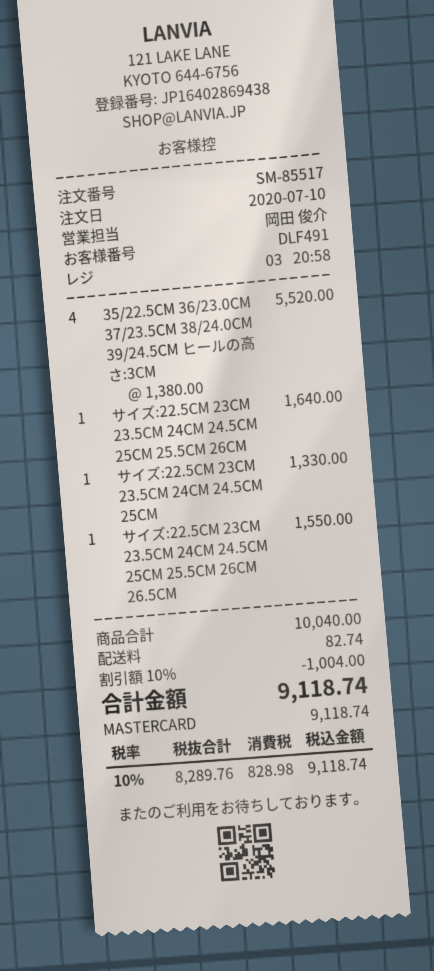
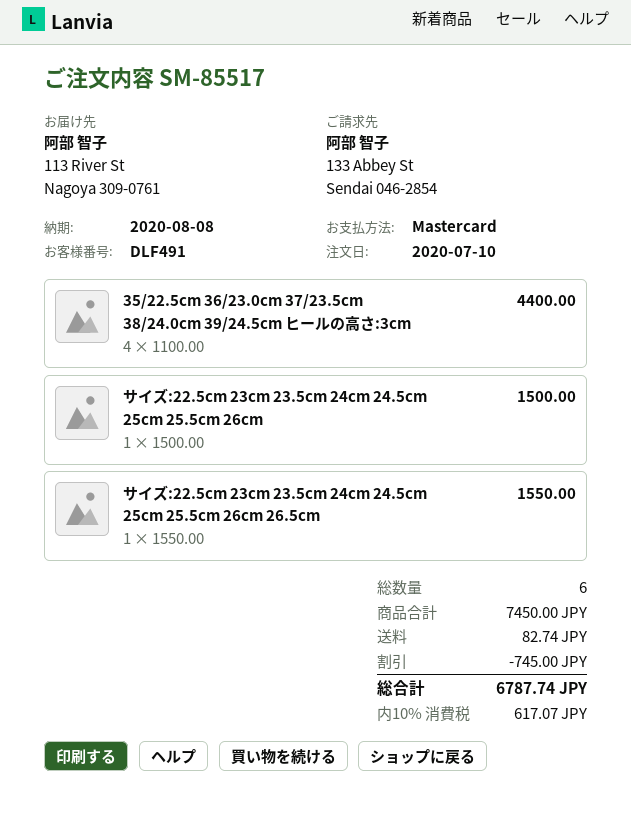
35/22.5CM 36/23.0CM 37/23.5CM 38/24.0CM 39/24.5CM ヒールの高さ:3CM: 4 x 1380.00 = 5520.00 -> 4 x 1100.00 = 4400.00
サイズ:22.5CM 23CM 23.5CM 24CM 24.5CM 25CM 25.5CM 26CM: 1 x 1640.00 = 1640.00 -> 1 x 1500.00 = 1500.00
サイズ:22.5CM 23CM 23.5CM 24CM 24.5CM 25CM: 1 x 1330.00 = 1330.00 -> none
subtotal: 10040.00 -> 7450.00
discount: 1004.00 -> 745.00
tax: 10% = 828.98 -> 10% = 617.07
total: 9118.74 -> 6787.74

